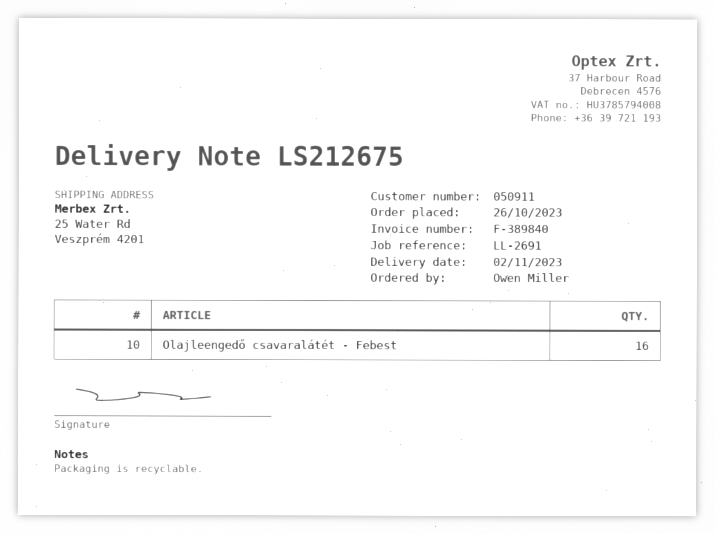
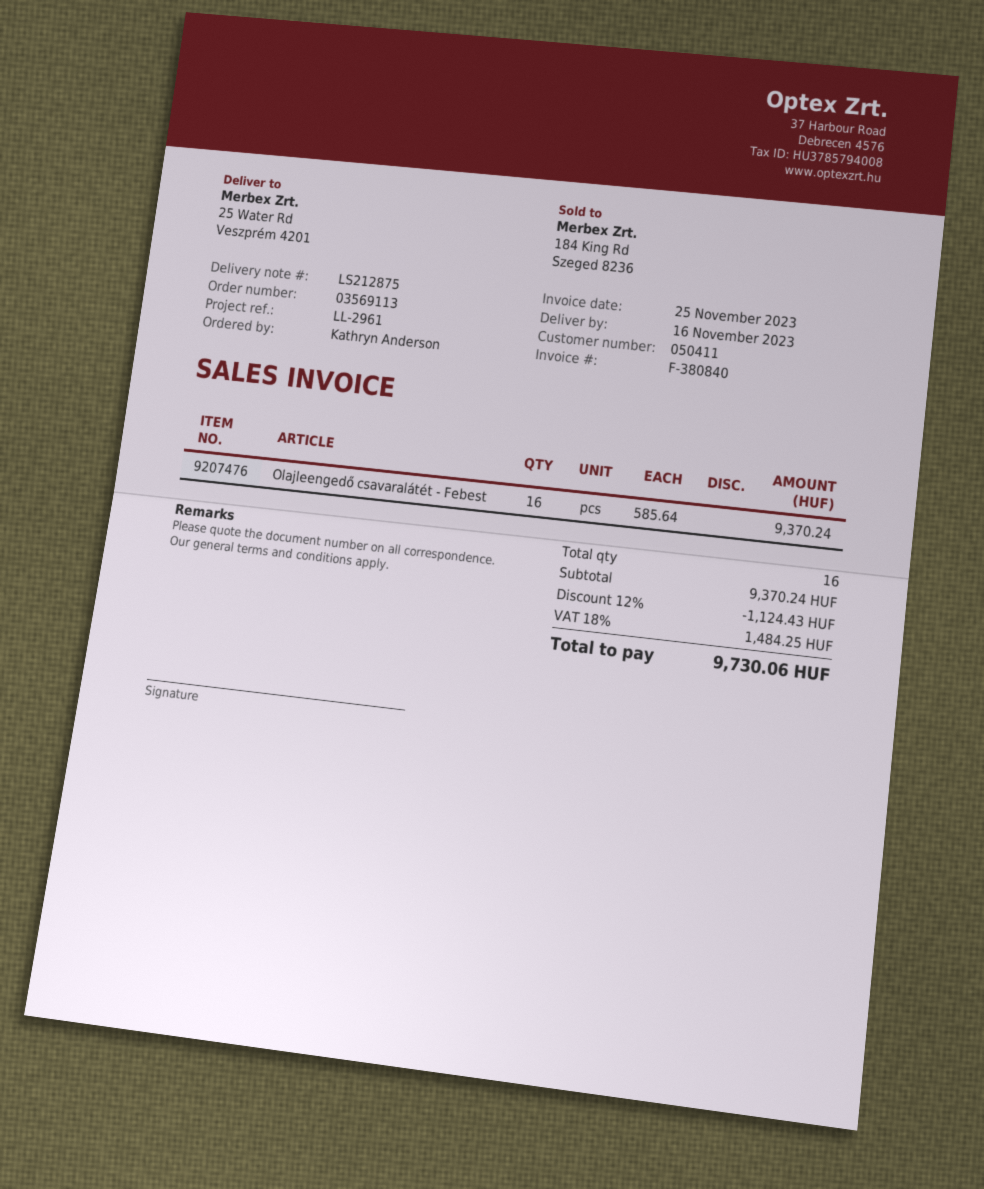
delivery note number: LS212675 -> LS212875
delivery date: 2023-11-02 -> 2023-11-16
invoice number: F-389840 -> F-380840
customer number: 050911 -> 050411
reference: LL-2691 -> LL-2961
ordered by: Owen Miller -> Kathryn Anderson

